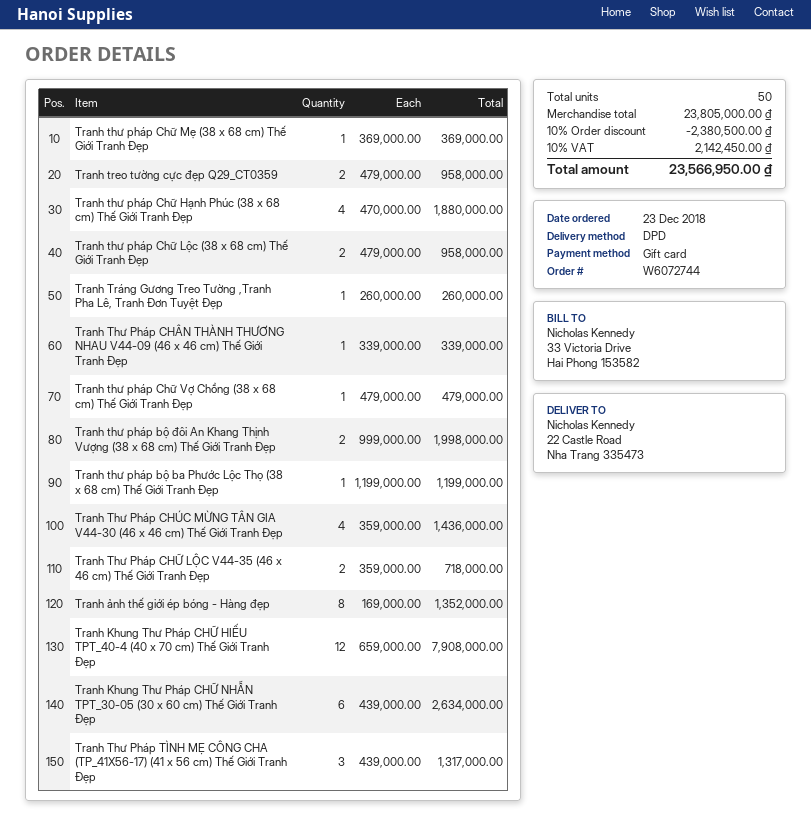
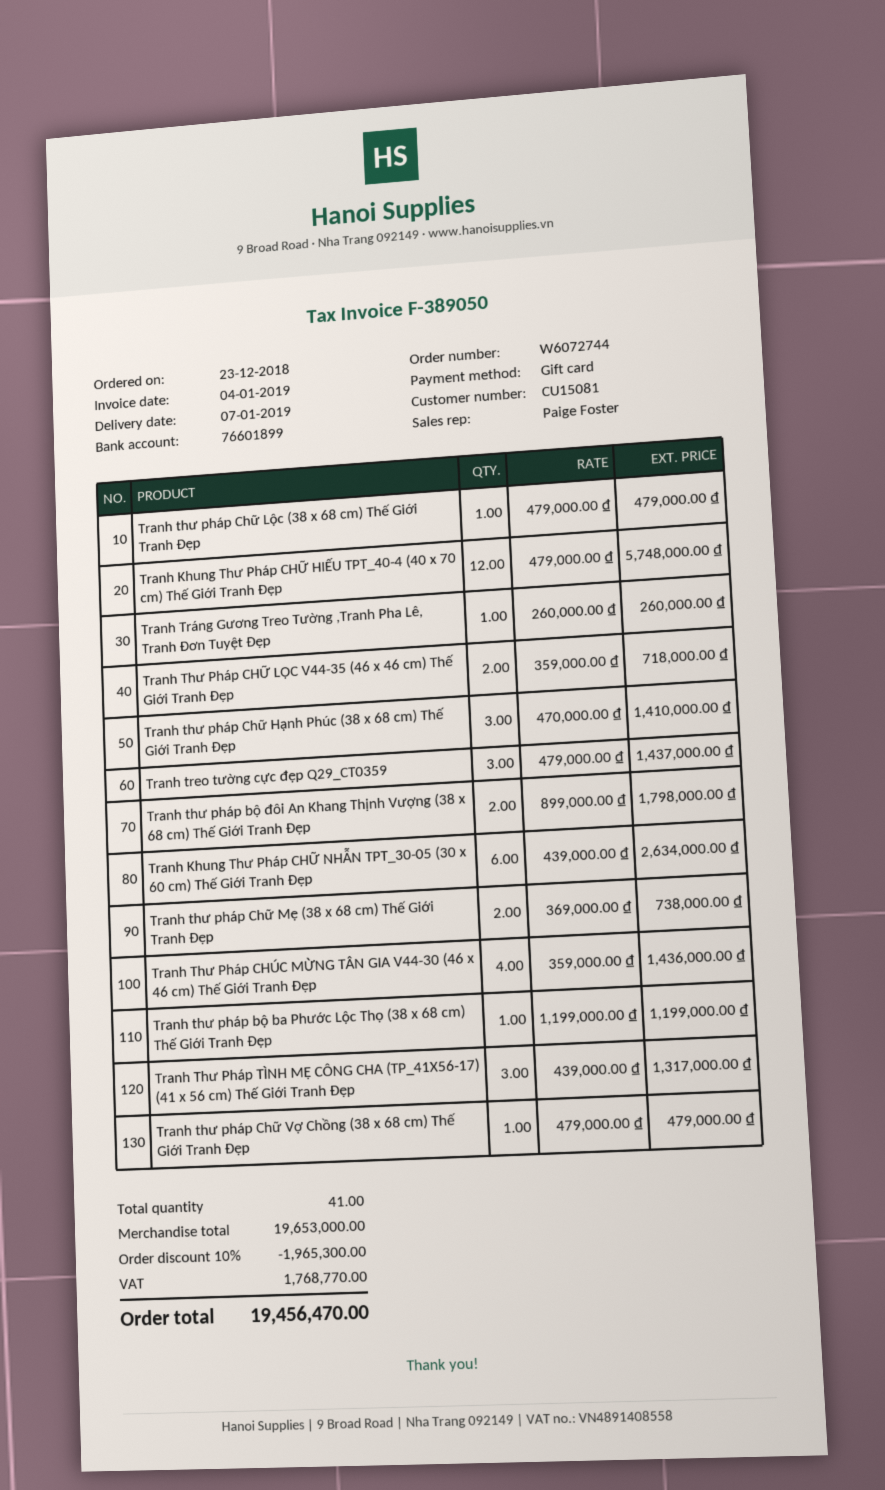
Tranh thư pháp Chữ Mẹ (38 x 68 cm) Thế Giới Tranh Đẹp: 1 x 369000.00 = 369000.00 -> 2 x 369000.00 = 738000.00
Tranh treo tường cực đẹp Q29_CT0359: 2 x 479000.00 = 958000.00 -> 3 x 479000.00 = 1437000.00
Tranh thư pháp Chữ Hạnh Phúc (38 x 68 cm) Thế Giới Tranh Đẹp: 4 x 470000.00 = 1880000.00 -> 3 x 470000.00 = 1410000.00
Tranh thư pháp Chữ Lộc (38 x 68 cm) Thế Giới Tranh Đẹp: 2 x 479000.00 = 958000.00 -> 1 x 479000.00 = 479000.00
Tranh Thư Pháp CHÂN THÀNH THƯƠNG NHAU V44-09 (46 x 46 cm) Thế Giới Tranh Đẹp: 1 x 339000.00 = 339000.00 -> none
Tranh thư pháp bộ đôi An Khang Thịnh Vượng (38 x 68 cm) Thế Giới Tranh Đẹp: 2 x 999000.00 = 1998000.00 -> 2 x 899000.00 = 1798000.00
Tranh ảnh thế giới ép bóng - Hàng đẹp: 8 x 169000.00 = 1352000.00 -> none
Tranh Khung Thư Pháp CHỮ HIẾU TPT_40-4 (40 x 70 cm) Thế Giới Tranh Đẹp: 12 x 659000.00 = 7908000.00 -> 12 x 479000.00 = 5748000.00
total quantity: 50 -> 41
subtotal: 23805000.00 -> 19653000.00
discount: 10% = 2380500.00 -> 10% = 1965300.00
tax: 2142450.00 -> 1768770.00
total: 23566950.00 -> 19456470.00

